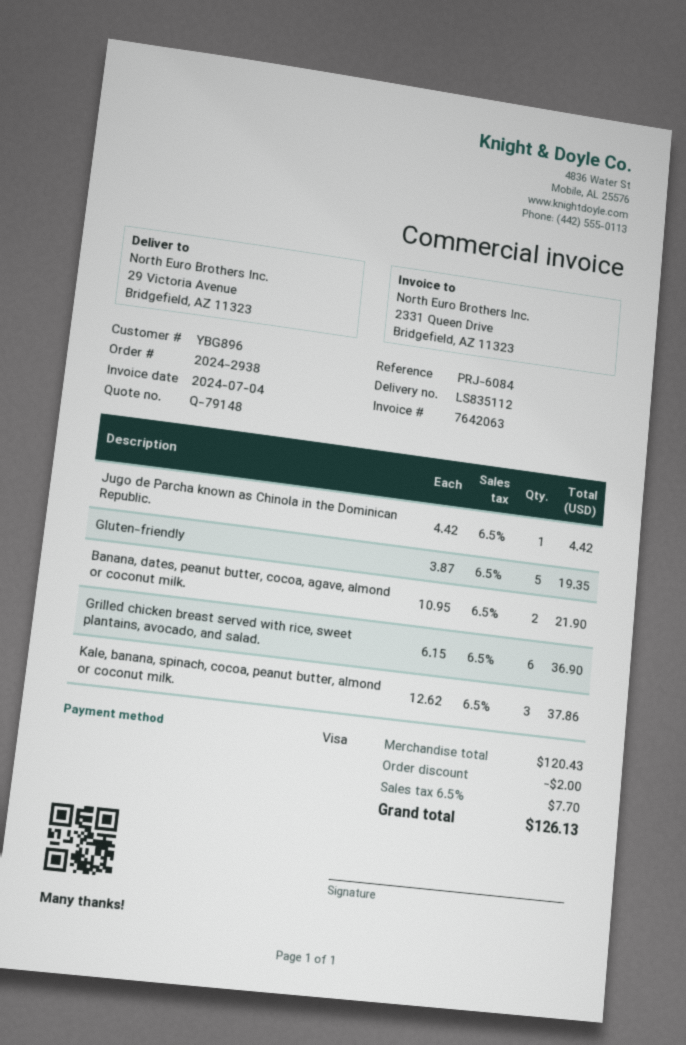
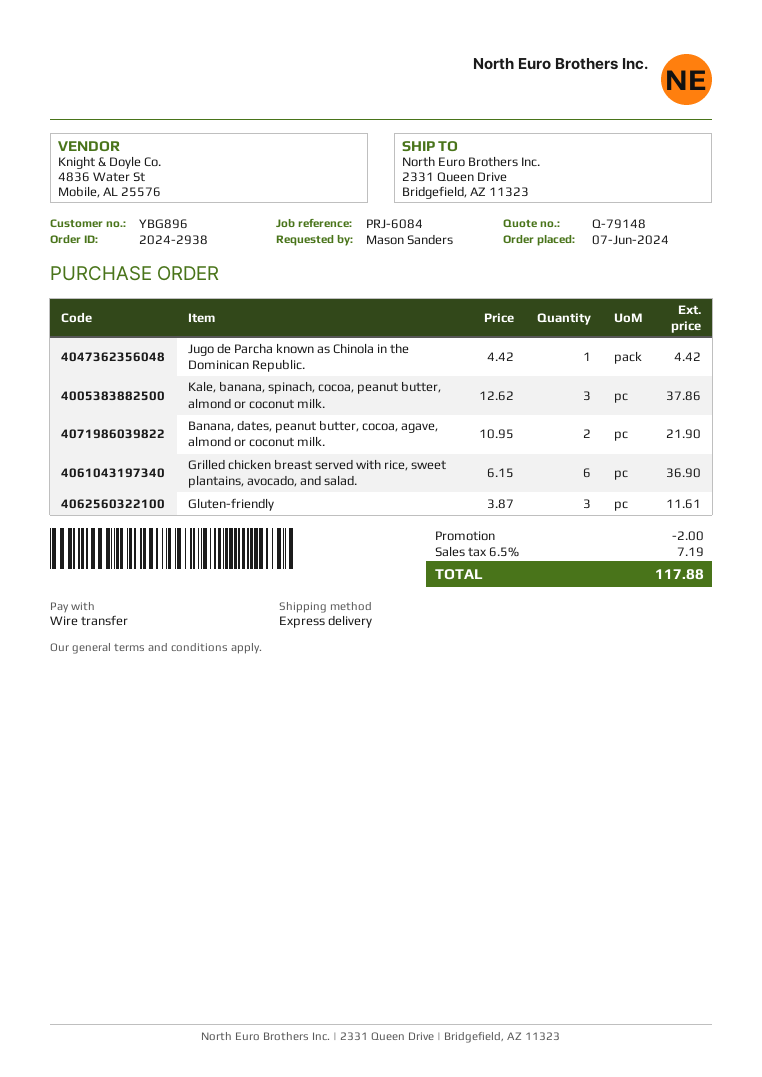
payment method: Visa -> bank transfer
ship to: 29 Victoria Avenue, Bridgefield, AZ 11323 -> 2331 Queen Drive, Bridgefield, AZ 11323
Gluten-friendly: 5 x 3.87 = 19.35 -> 3 x 3.87 = 11.61
tax: 6.5% = 7.70 -> 6.5% = 7.19
total: 126.13 -> 117.88

